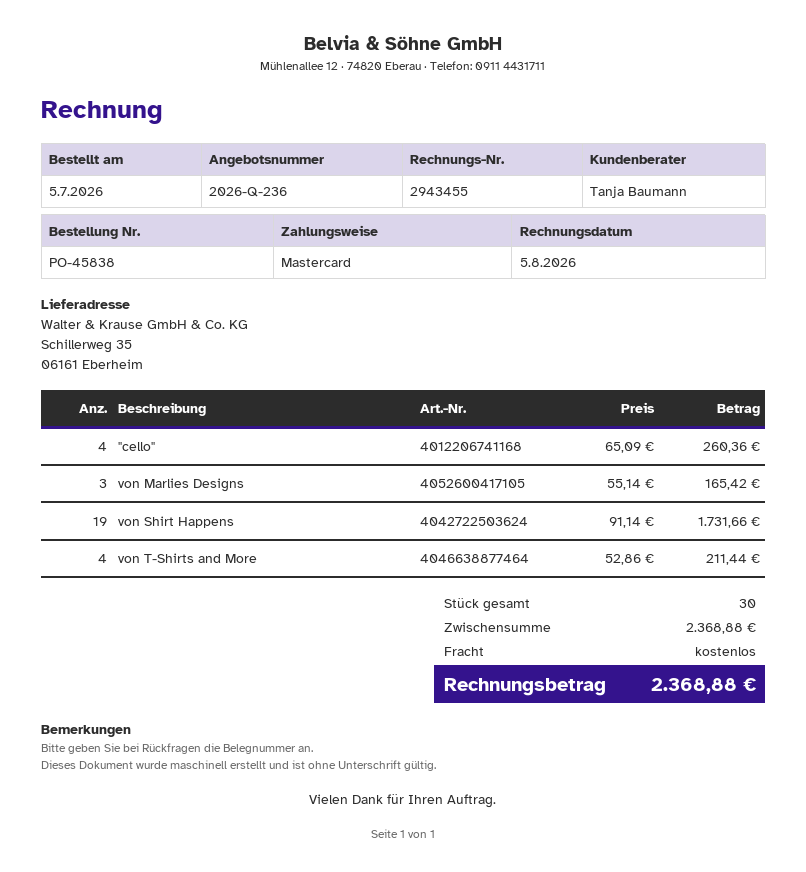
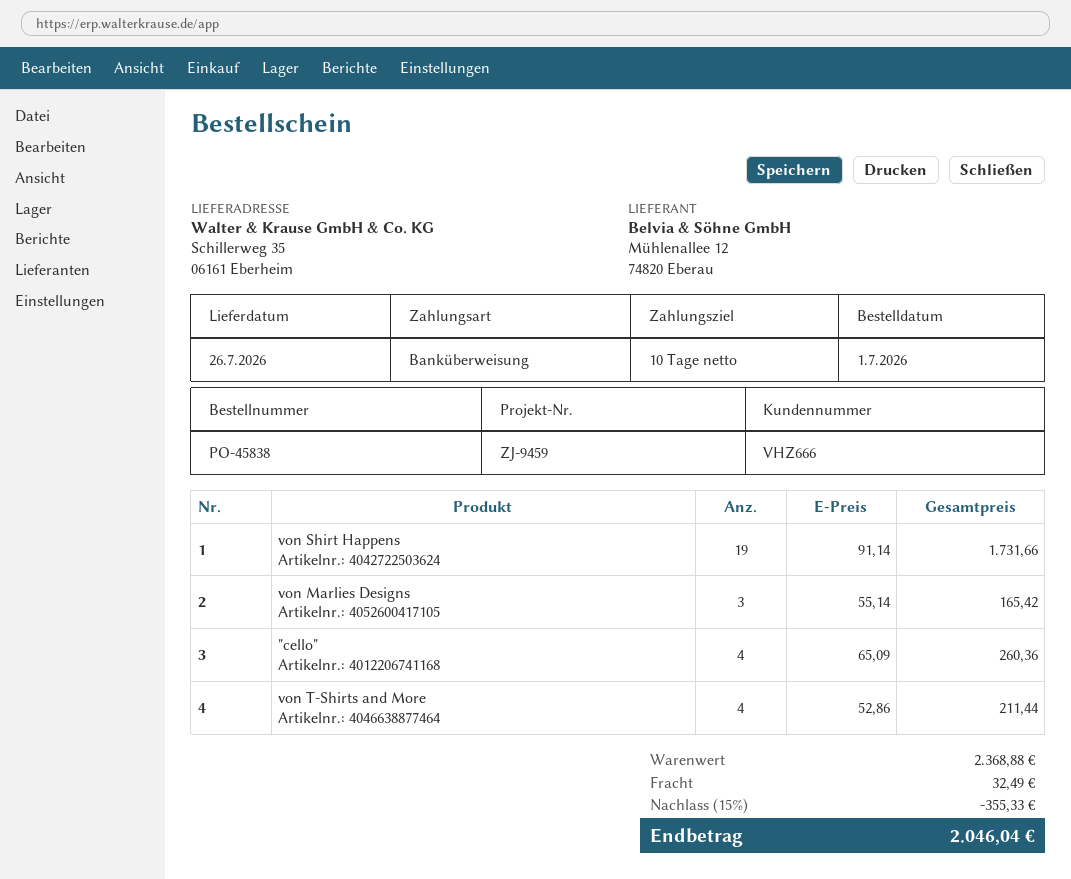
order date: 2026-07-05 -> 2026-07-01
payment method: Mastercard -> bank transfer
discount: none -> 15% = 355.33
shipping: 0.00 -> 32.49
total: 2368.88 -> 2046.04

